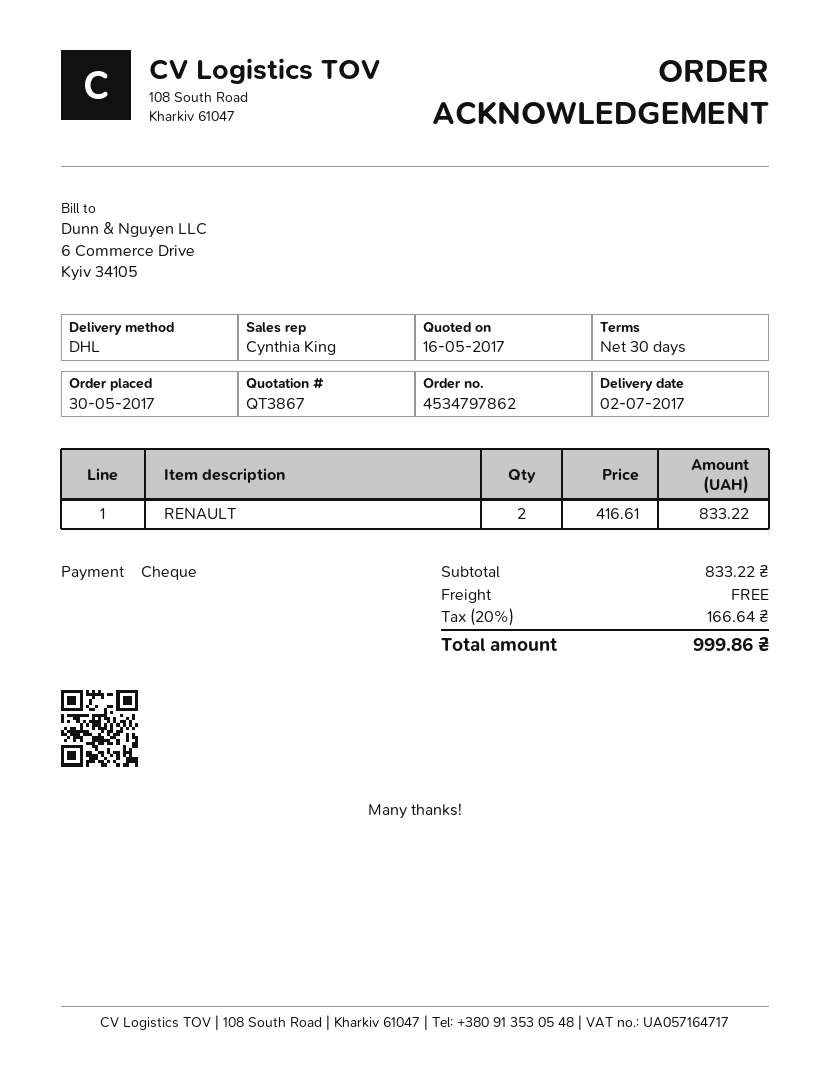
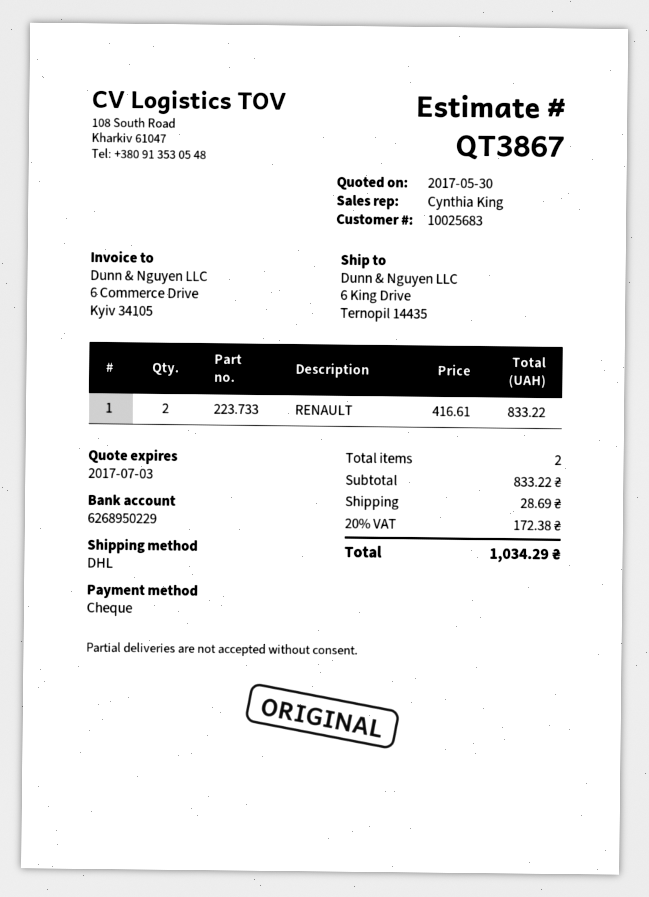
quote date: 2017-05-16 -> 2017-05-30
shipping: 0.00 -> 28.69
tax: 20% = 166.64 -> 20% = 172.38
total: 999.86 -> 1034.29

